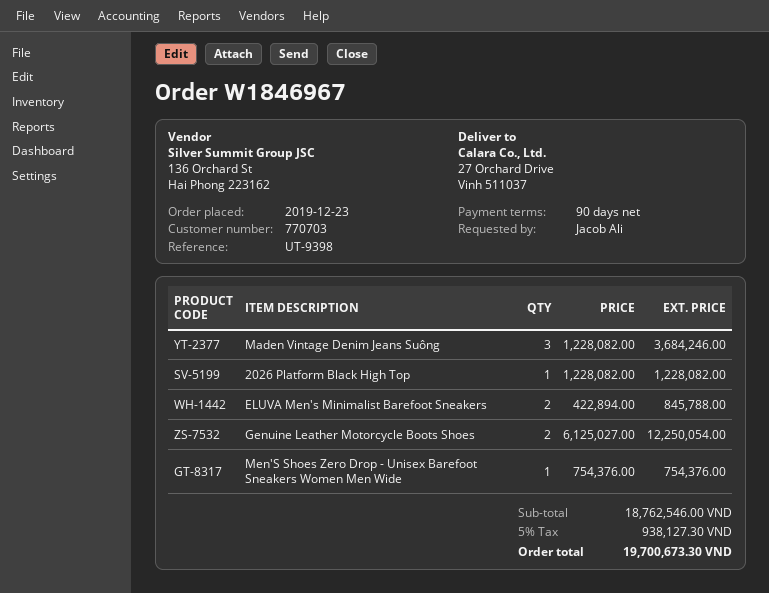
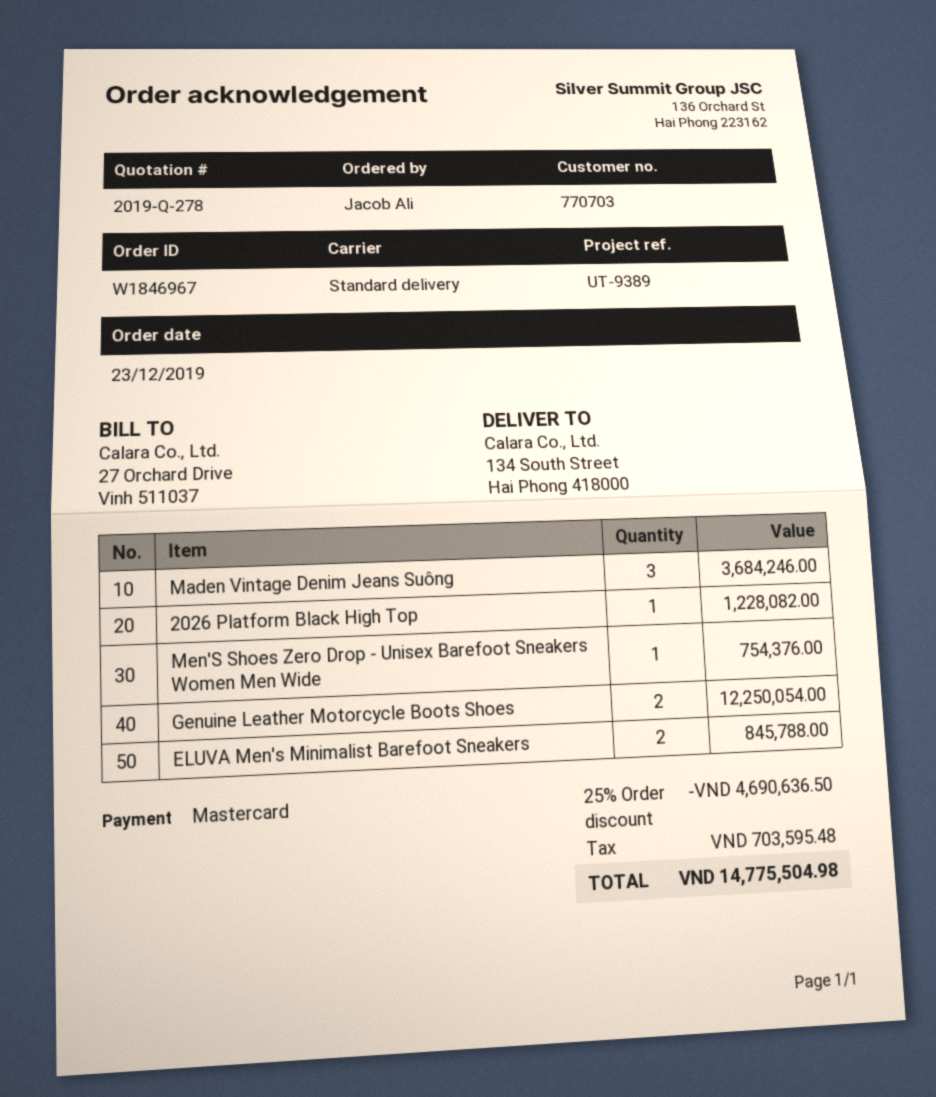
reference: UT-9398 -> UT-9389
ship to: 27 Orchard Drive, Vinh 511037 -> 134 South Street, Hai Phong 418000
discount: none -> 25% = 4690636.50
tax: 938127.30 -> 703595.48
total: 19700673.30 -> 14775504.98

